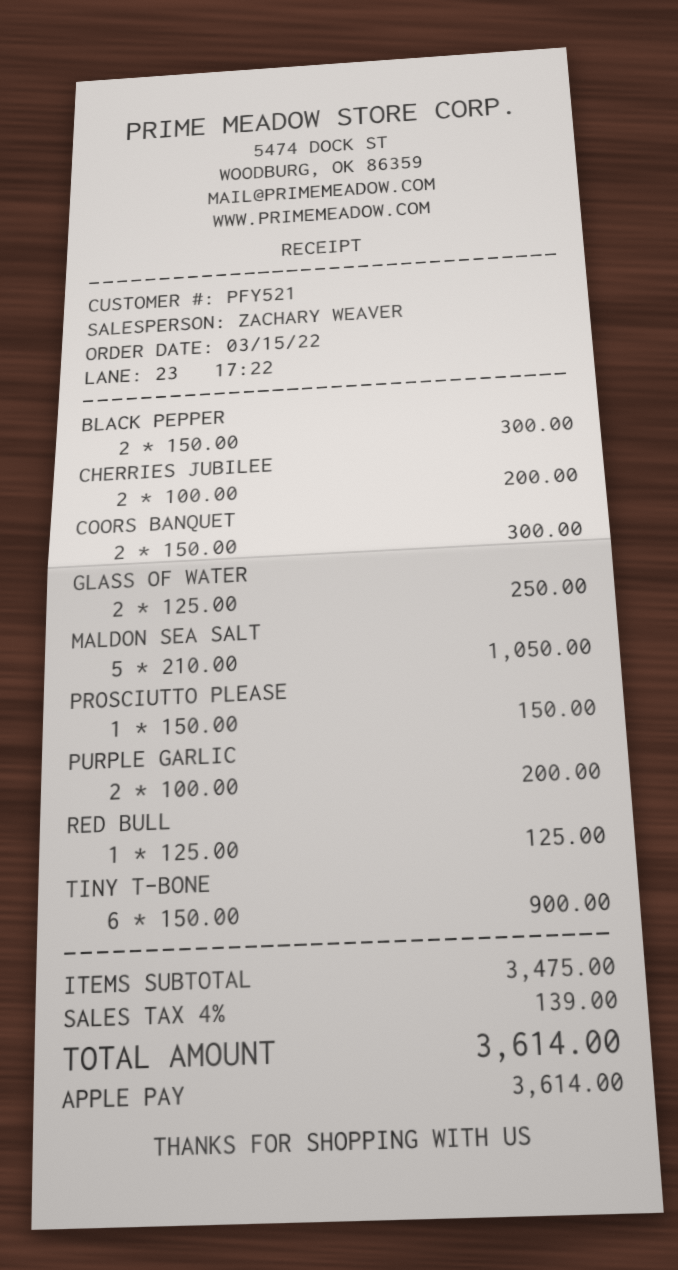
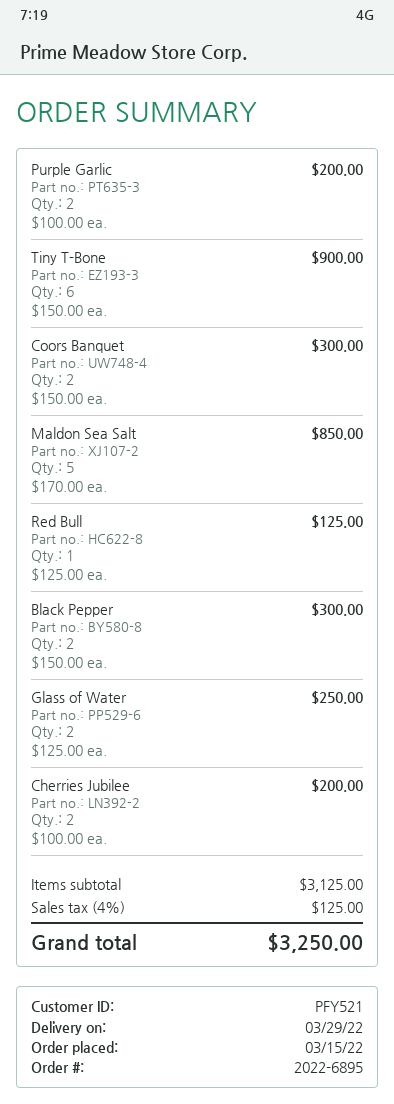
MALDON SEA SALT: 5 x 210.00 = 1050.00 -> 5 x 170.00 = 850.00
PROSCIUTTO PLEASE: 1 x 150.00 = 150.00 -> none
subtotal: 3475.00 -> 3125.00
tax: 4% = 139.00 -> 4% = 125.00
total: 3614.00 -> 3250.00

